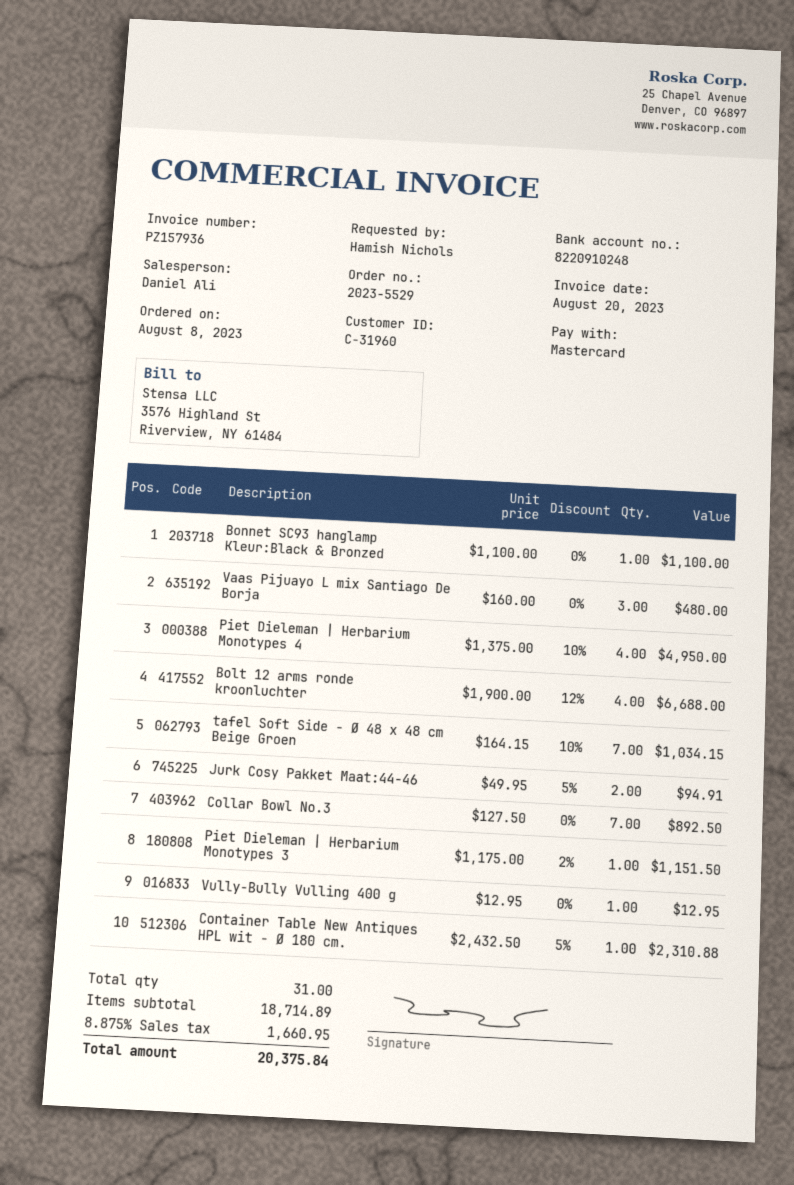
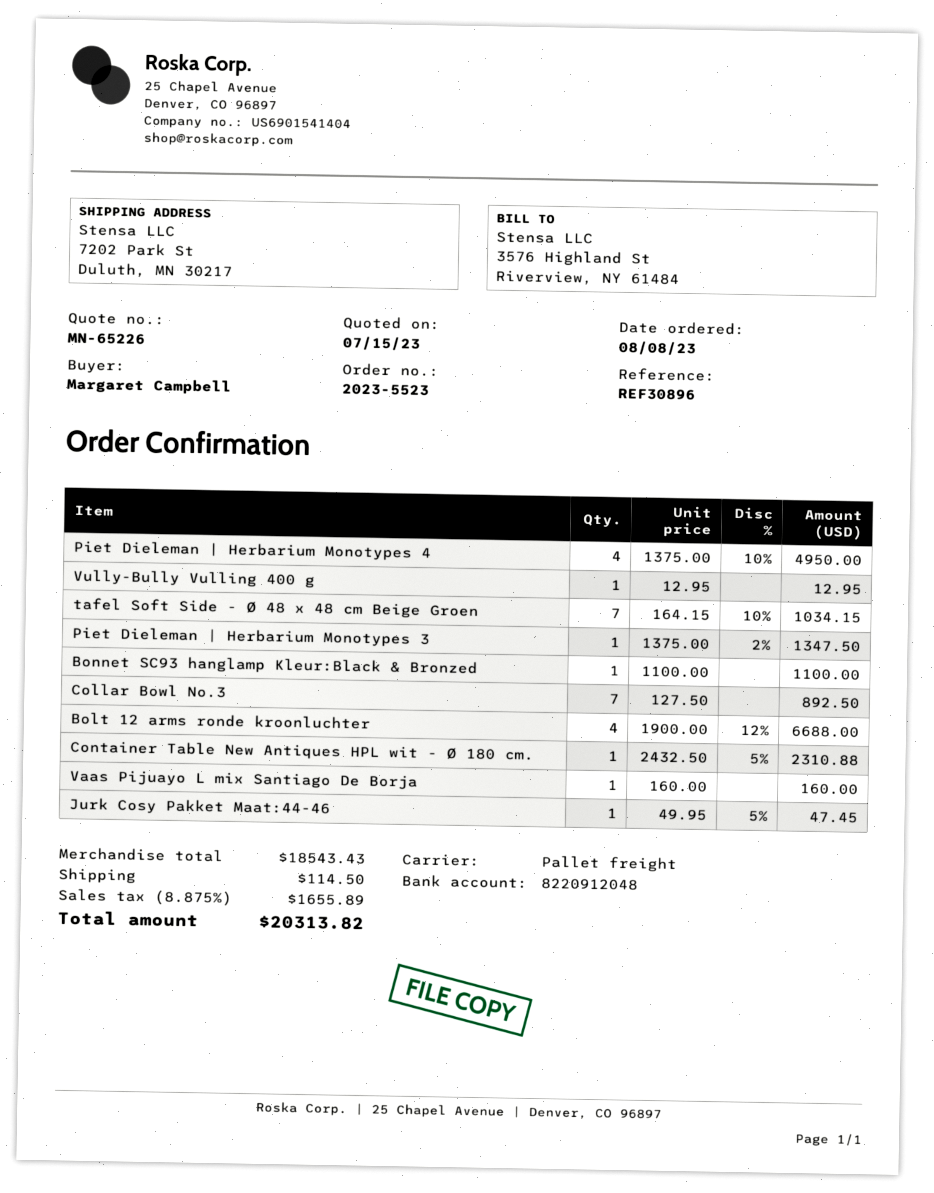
order number: 2023-5529 -> 2023-5523
ordered by: Hamish Nichols -> Margaret Campbell
bank account: 8220910248 -> 8220912048
Vaas Pijuayo L mix Santiago De Borja: 3 x 160.00 = 480.00 -> 1 x 160.00 = 160.00
Jurk Cosy Pakket Maat:44-46: 2 x 49.95 - 5% = 94.91 -> 1 x 49.95 - 5% = 47.45
Piet Dieleman | Herbarium Monotypes 3: 1 x 1175.00 - 2% = 1151.50 -> 1 x 1375.00 - 2% = 1347.50
subtotal: 18714.89 -> 18543.43
shipping: none -> 114.50
tax: 8.875% = 1660.95 -> 8.875% = 1655.89
total: 20375.84 -> 20313.82

